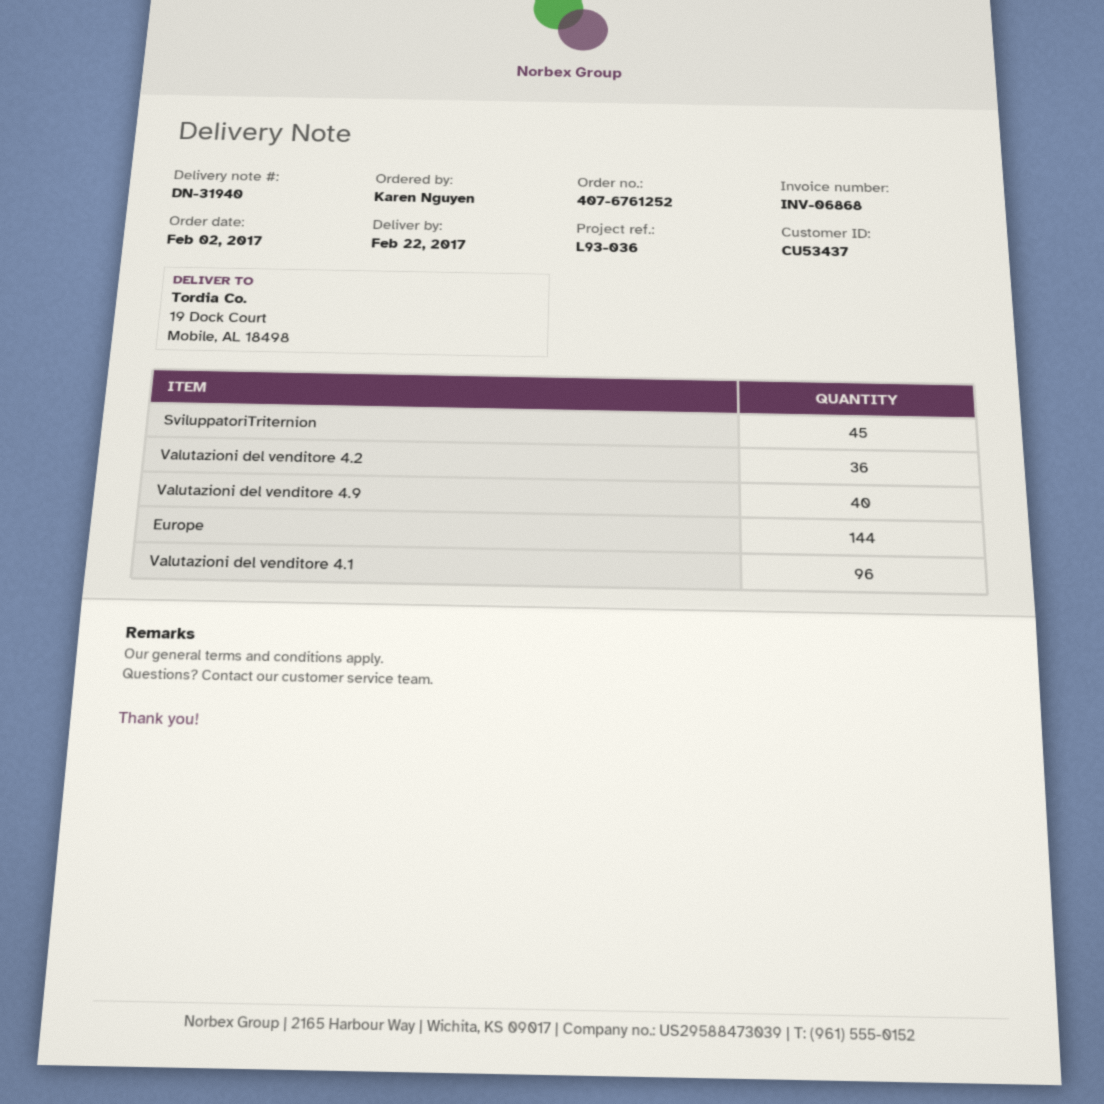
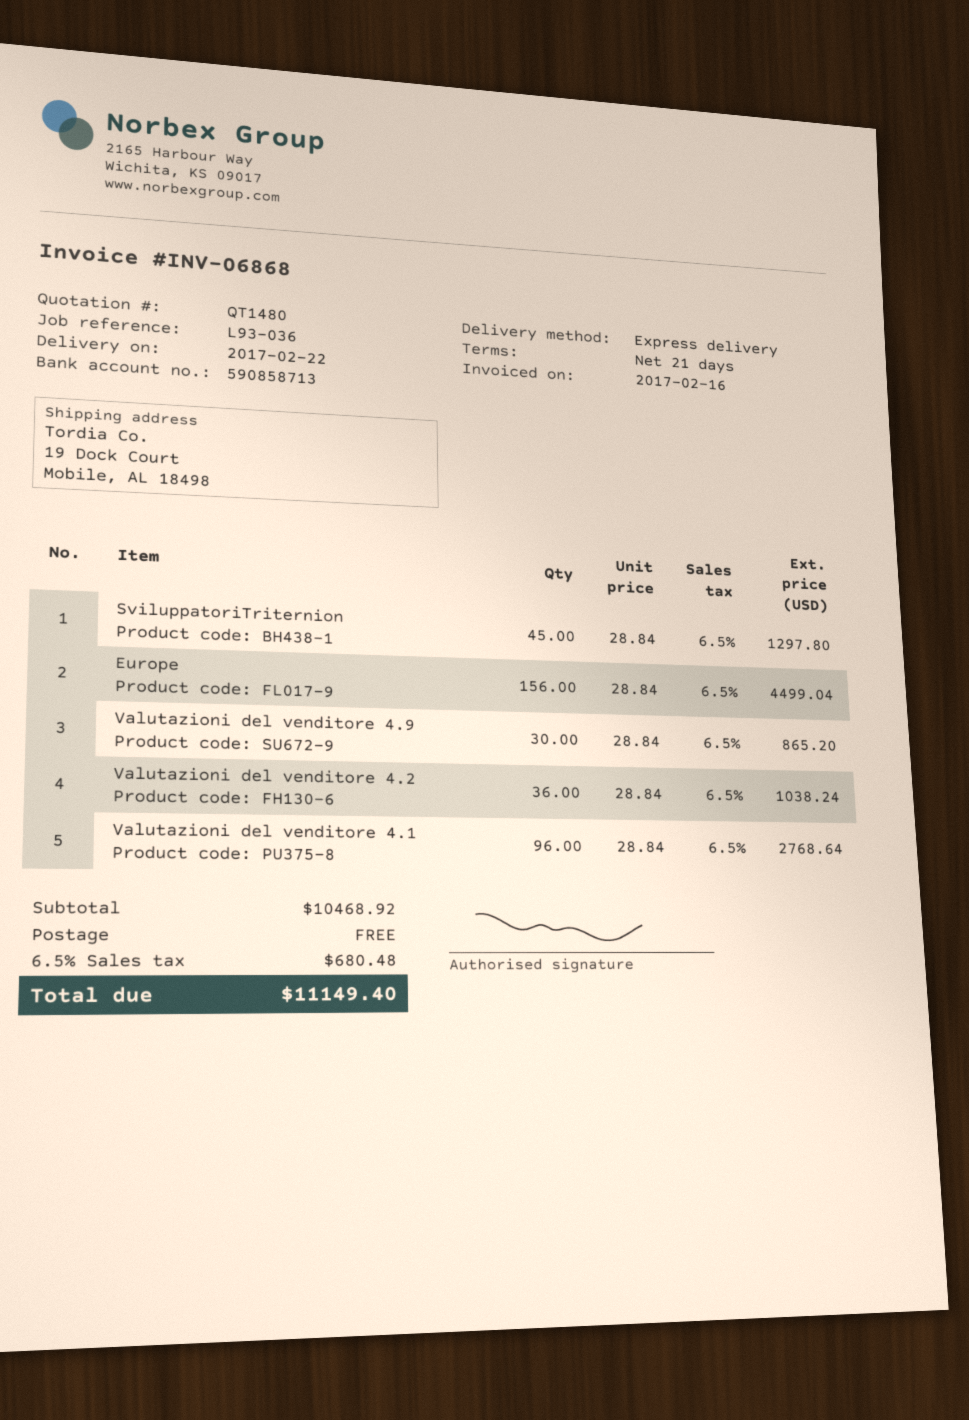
Valutazioni del venditore 4.9: 40 -> 30
Europe: 144 -> 156

